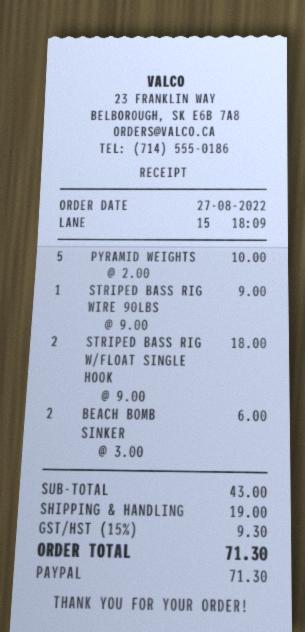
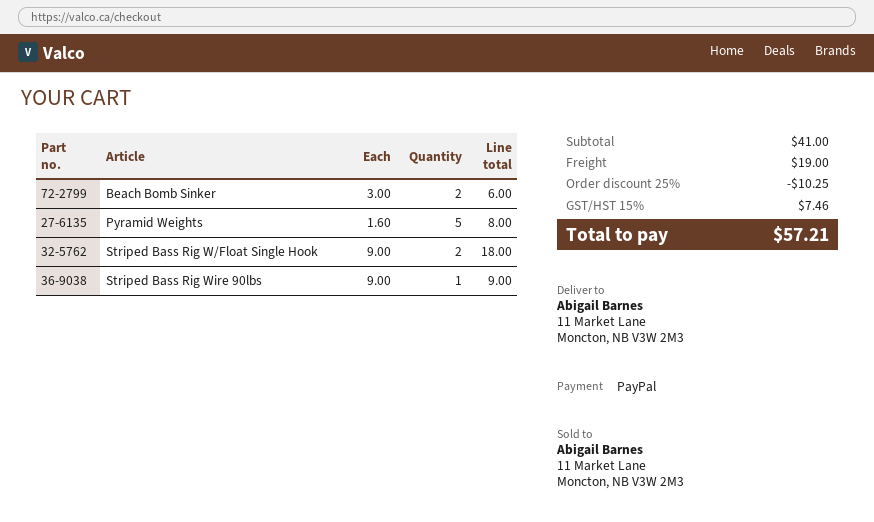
PYRAMID WEIGHTS: 5 x 2.00 = 10.00 -> 5 x 1.60 = 8.00
subtotal: 43.00 -> 41.00
discount: none -> 25% = 10.25
tax: 15% = 9.30 -> 15% = 7.46
total: 71.30 -> 57.21

